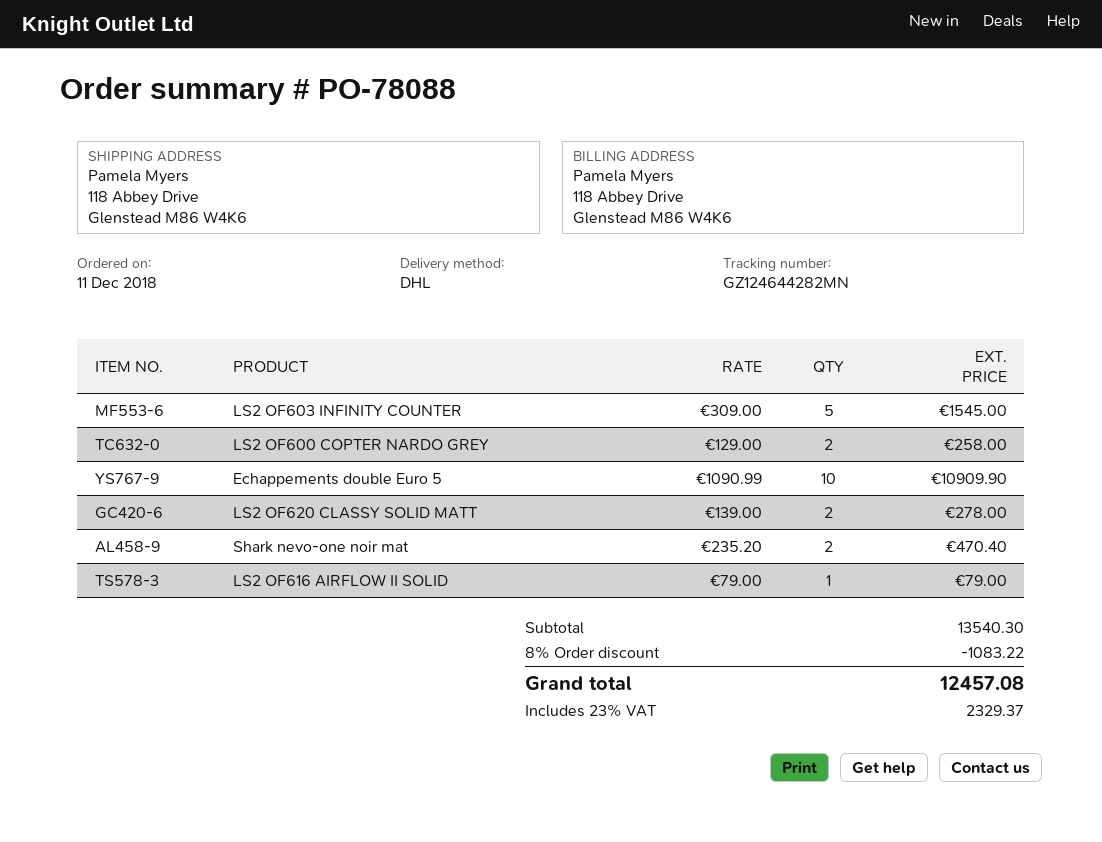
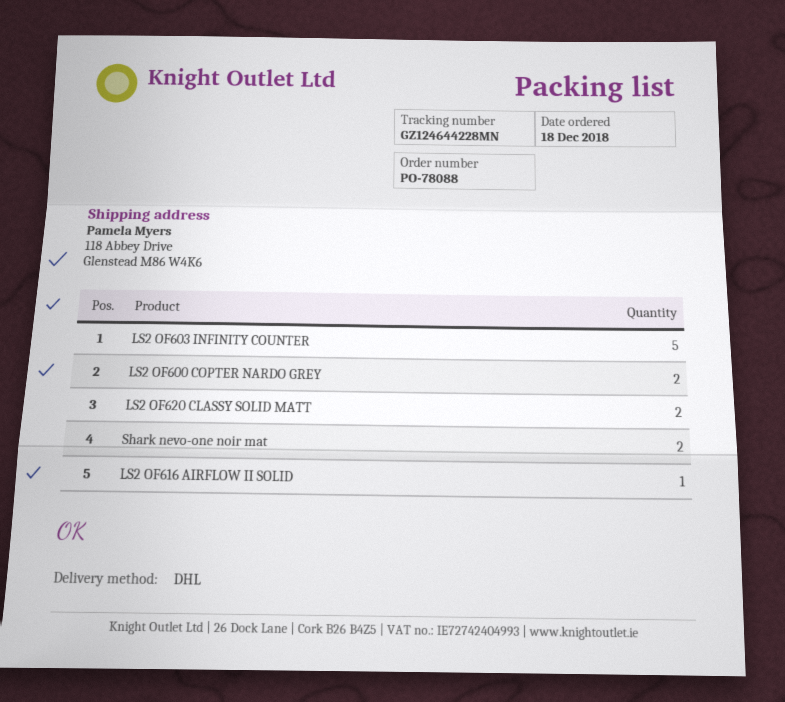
order date: 2018-12-11 -> 2018-12-18
tracking number: GZ124644282MN -> GZ124644228MN
Echappements double Euro 5: 10 -> none

